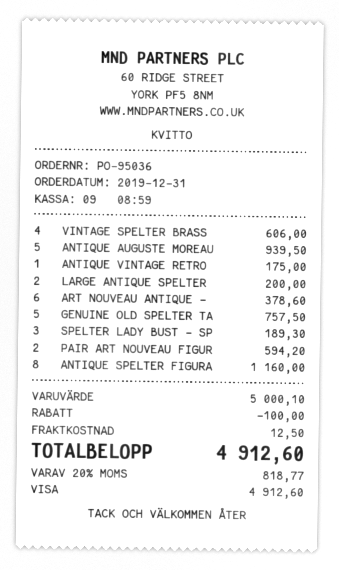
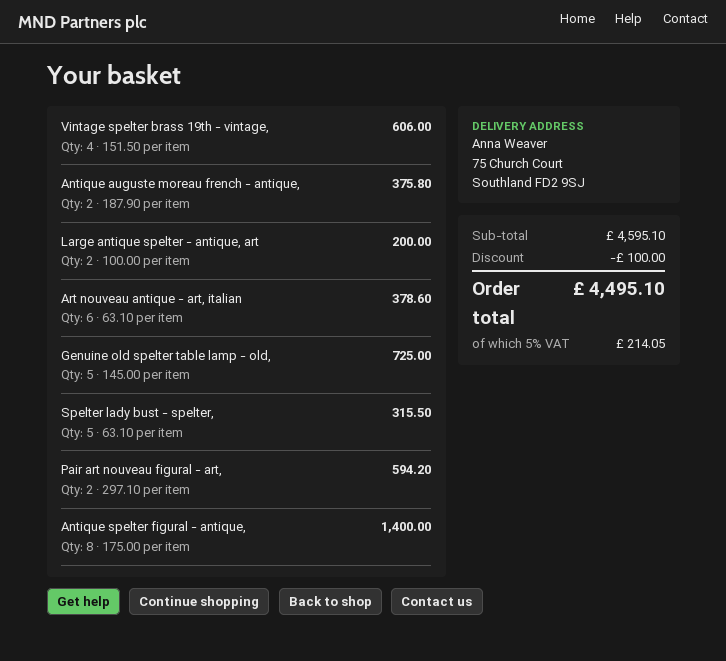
ANTIQUE AUGUSTE MOREAU: 5 for 939.50 -> 2 for 375.80
ANTIQUE VINTAGE RETRO: 1 for 175.00 -> none
GENUINE OLD SPELTER TA: 5 for 757.50 -> 5 for 725.00
SPELTER LADY BUST - SP: 3 for 189.30 -> 5 for 315.50
ANTIQUE SPELTER FIGURA: 8 for 1160.00 -> 8 for 1400.00
subtotal: 5000.10 -> 4595.10
shipping: 12.50 -> none
tax: 20% = 818.77 -> 5% = 214.05
total: 4912.60 -> 4495.10

